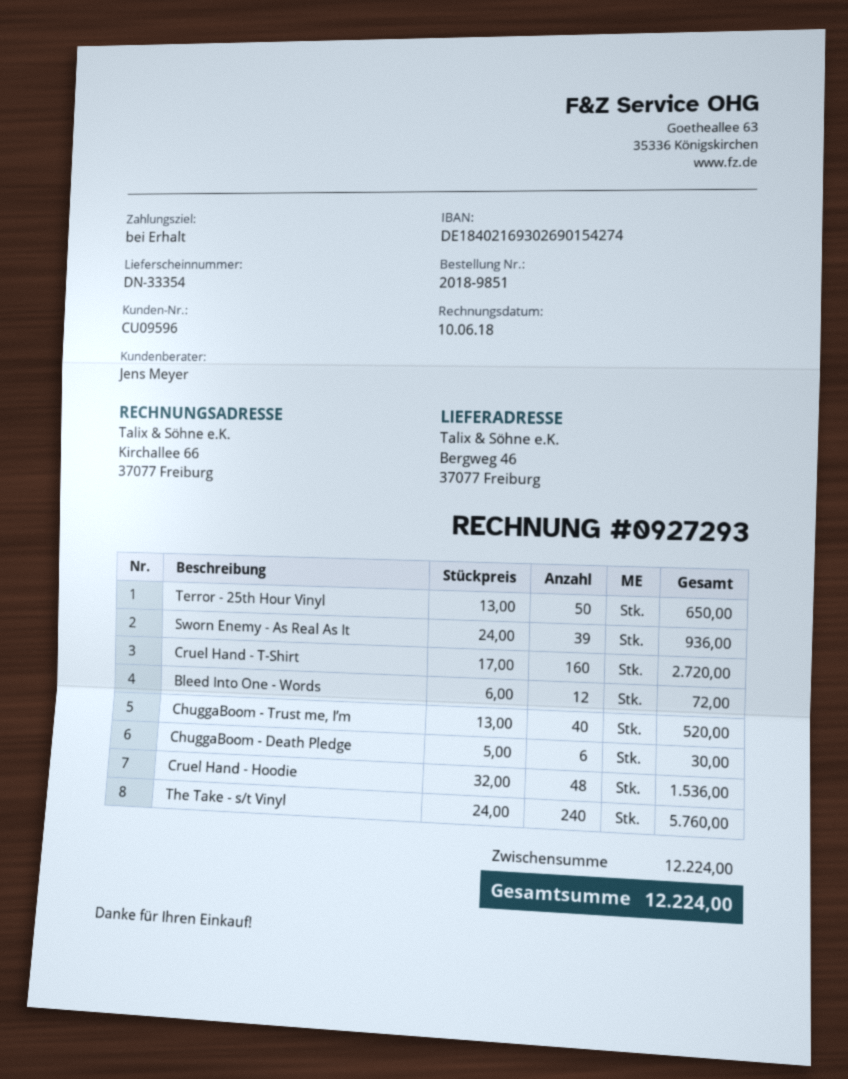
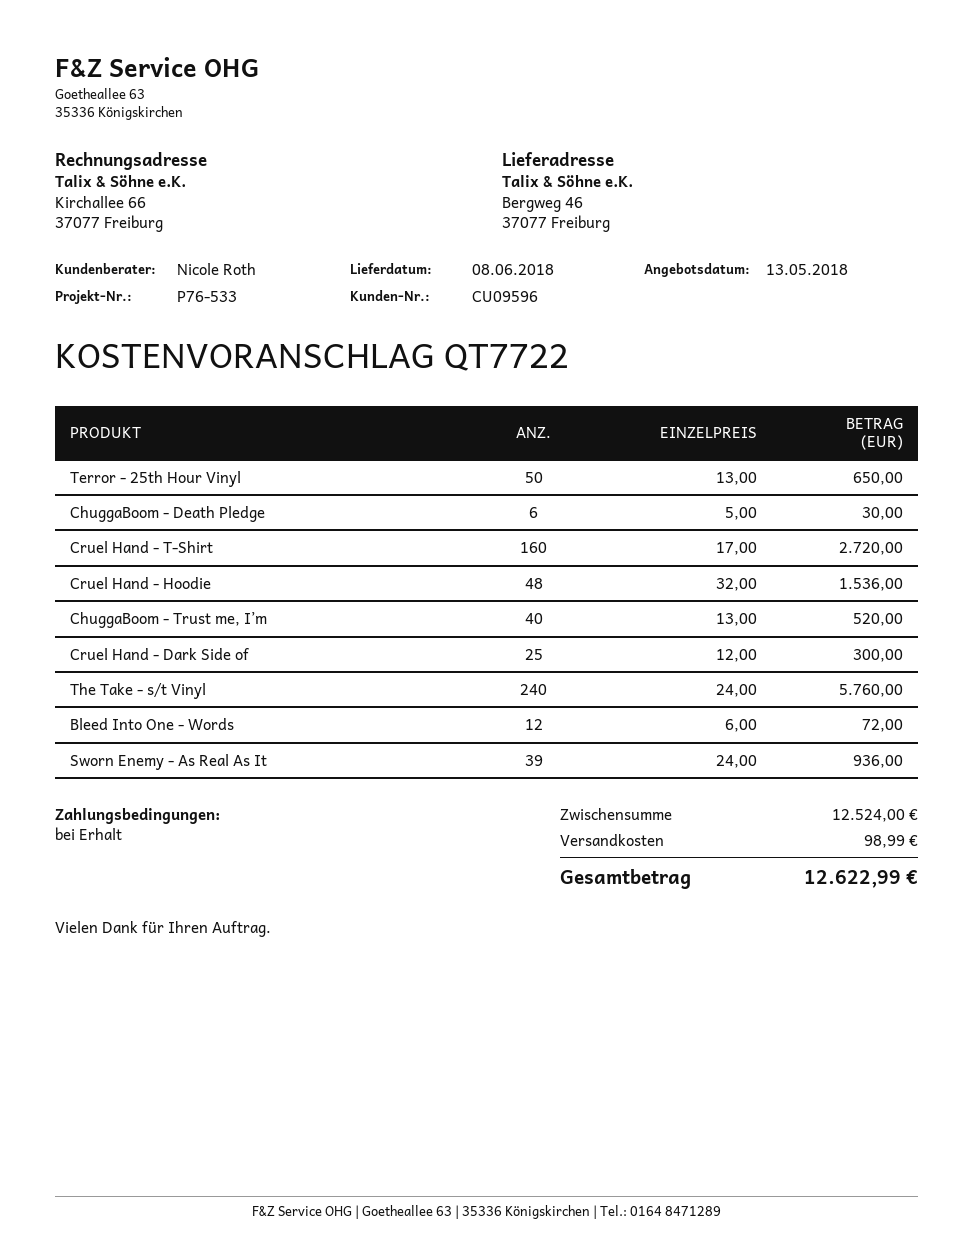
sales rep: Jens Meyer -> Nicole Roth
Cruel Hand - Dark Side of: none -> 25 x 12.00 = 300.00
subtotal: 12224.00 -> 12524.00
shipping: none -> 98.99
total: 12224.00 -> 12622.99

